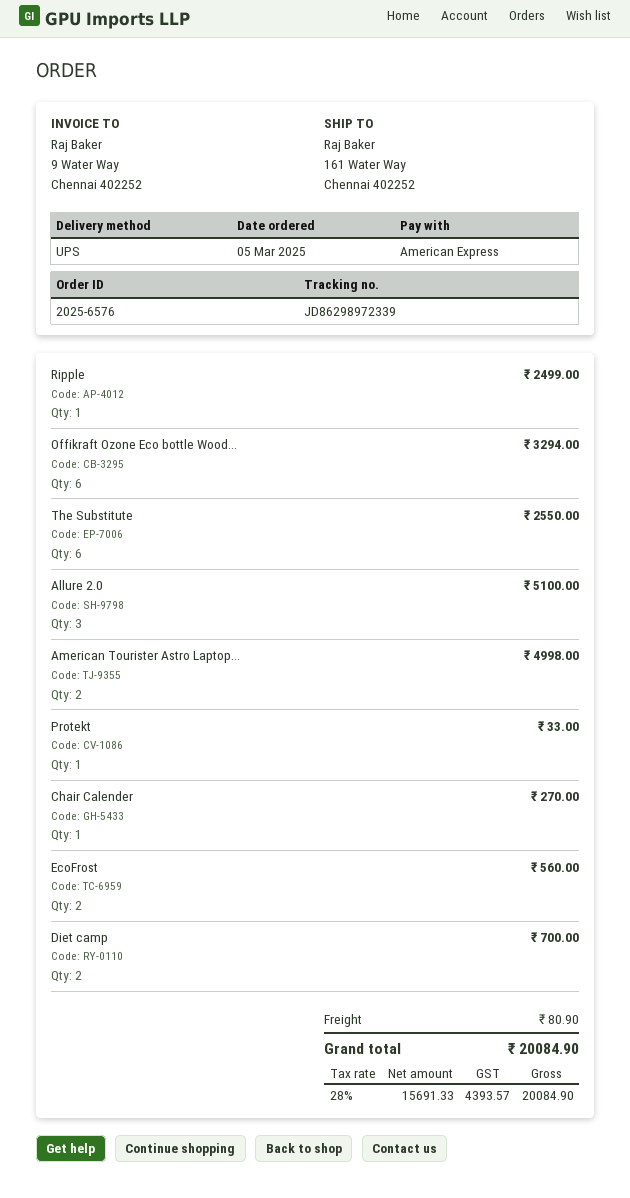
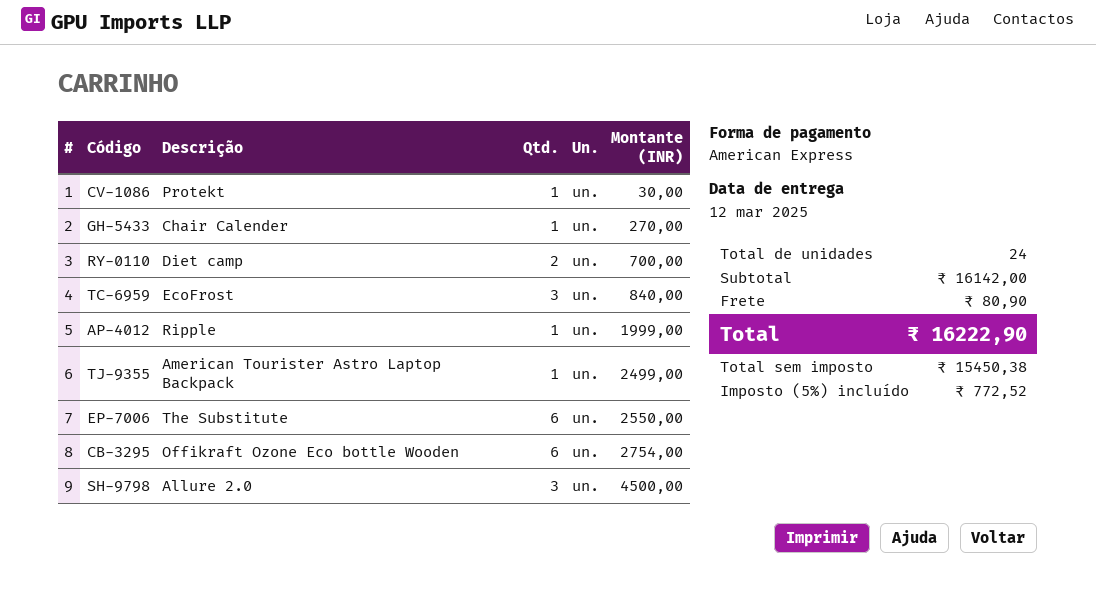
Ripple: 1 for 2499.00 -> 1 for 1999.00
Offikraft Ozone Eco bottle Wood...: 6 for 3294.00 -> 6 for 2754.00
Allure 2.0: 3 for 5100.00 -> 3 for 4500.00
American Tourister Astro Laptop...: 2 for 4998.00 -> 1 for 2499.00
Protekt: 1 for 33.00 -> 1 for 30.00
EcoFrost: 2 for 560.00 -> 3 for 840.00
net: 15691.33 -> 15450.38
tax: 28% = 4393.57 -> 5% = 772.52
total: 20084.90 -> 16222.90

